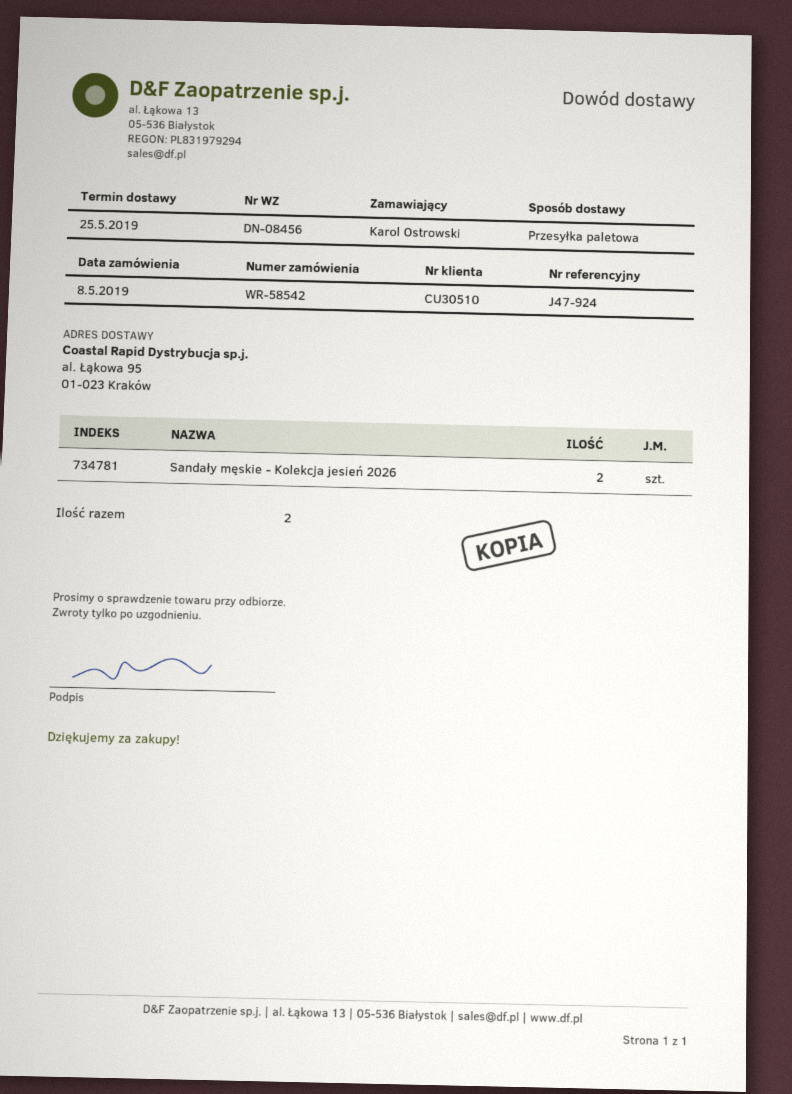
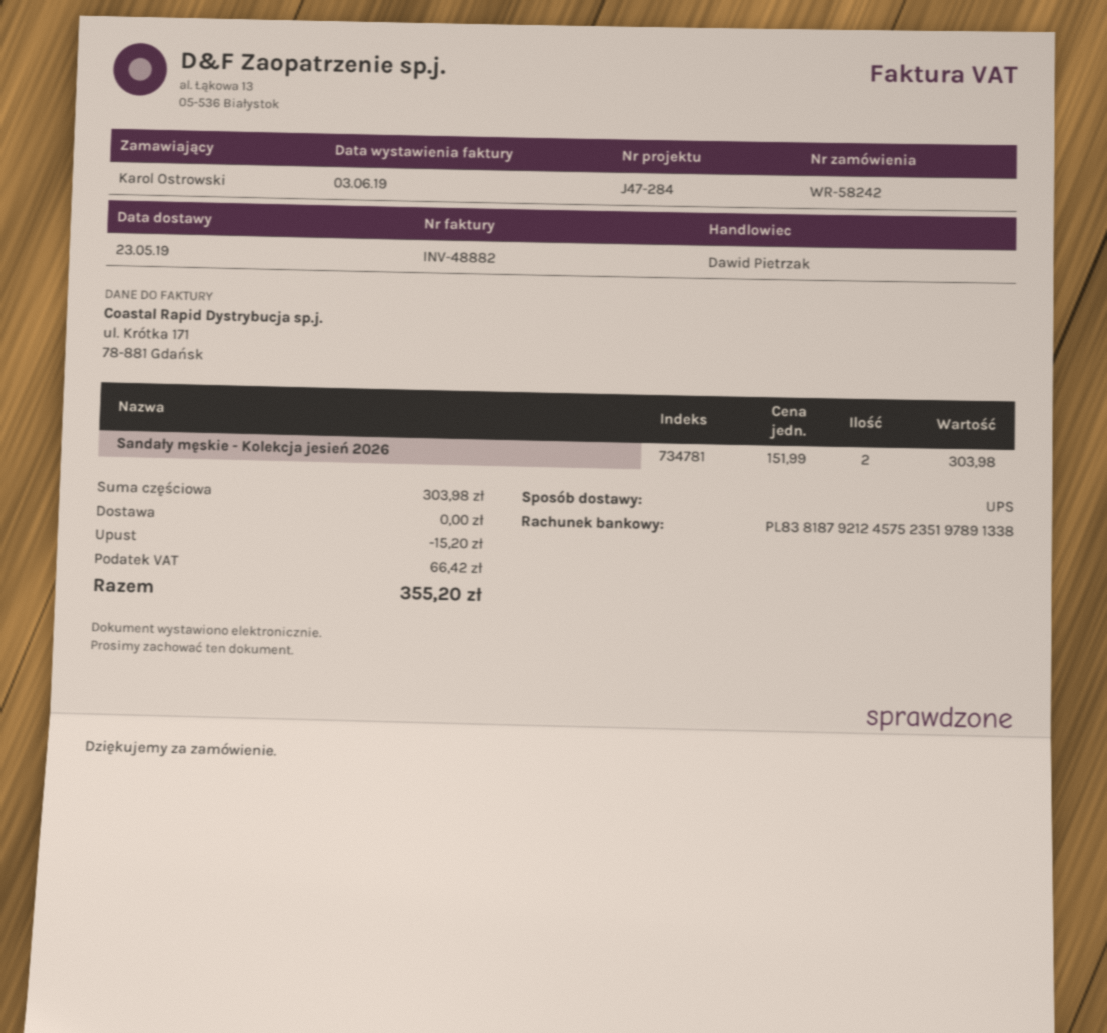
order number: WR-58542 -> WR-58242
delivery date: 2019-05-25 -> 2019-05-23
reference: J47-924 -> J47-284
shipping method: pallet freight -> UPS

